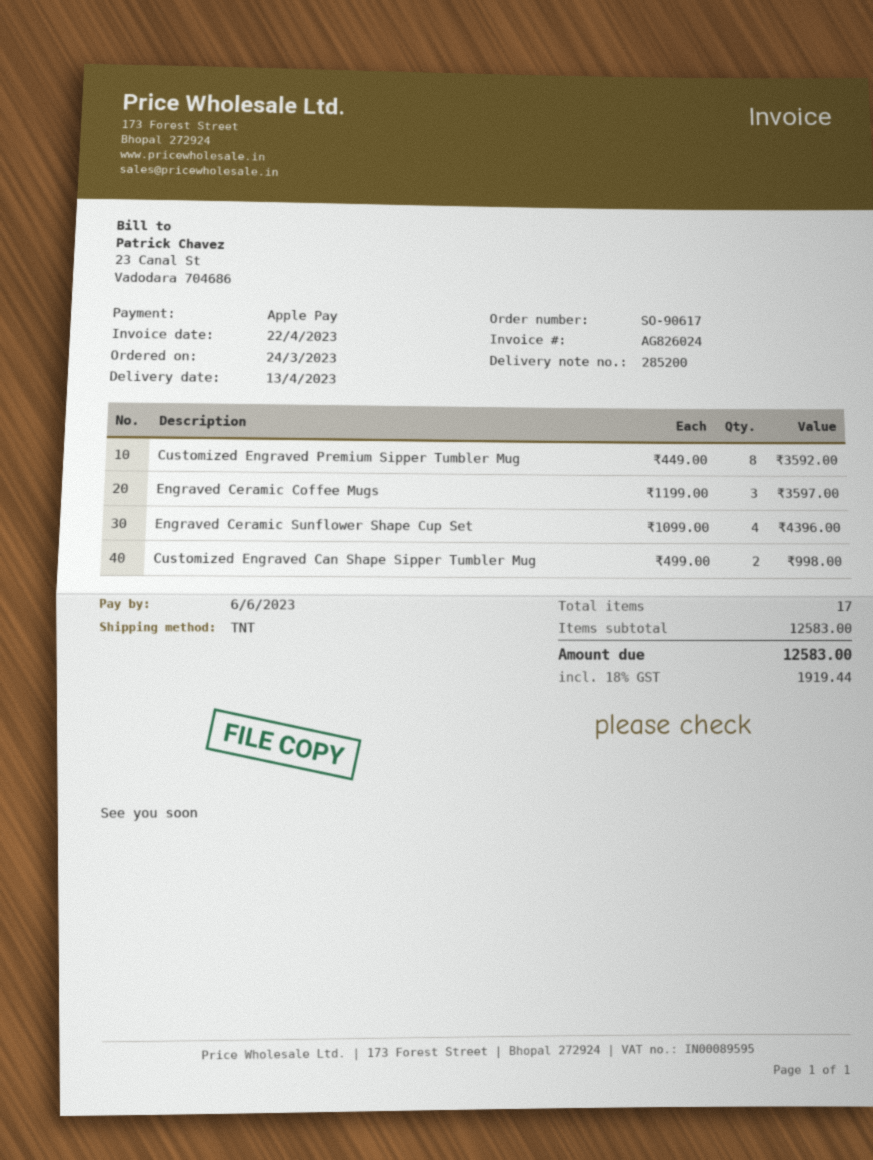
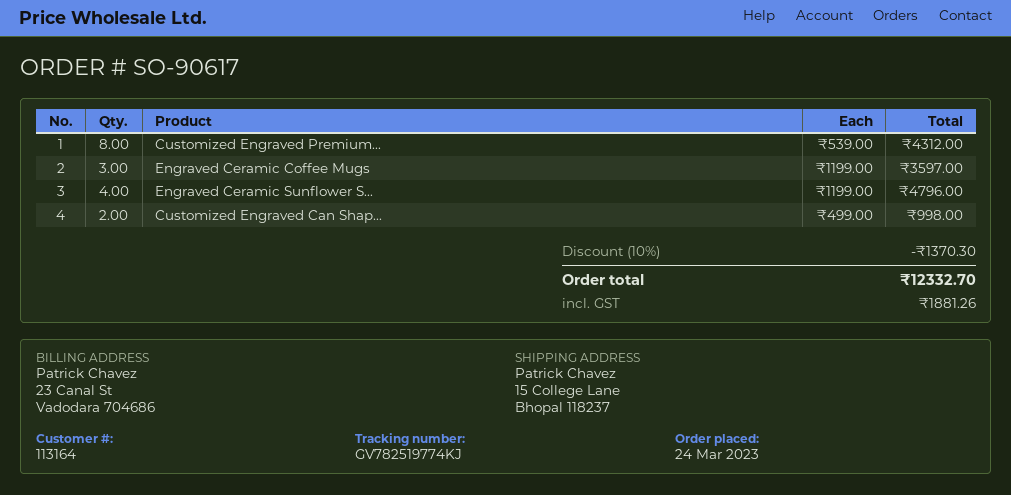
Customized Engraved Premium Sipper Tumbler Mug: 8 x 449.00 = 3592.00 -> 8 x 539.00 = 4312.00
Engraved Ceramic Sunflower Shape Cup Set: 4 x 1099.00 = 4396.00 -> 4 x 1199.00 = 4796.00
discount: none -> 10% = 1370.30
tax: 1919.44 -> 1881.26
total: 12583.00 -> 12332.70

